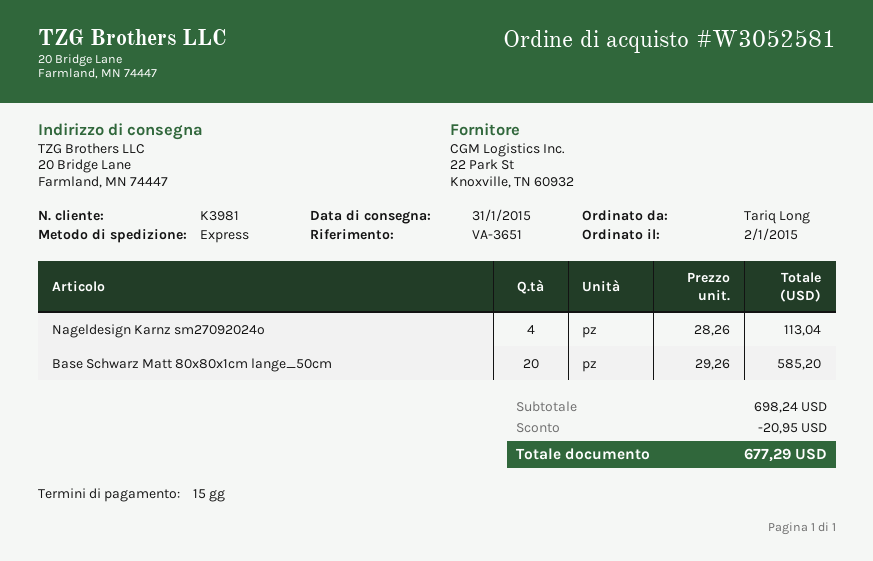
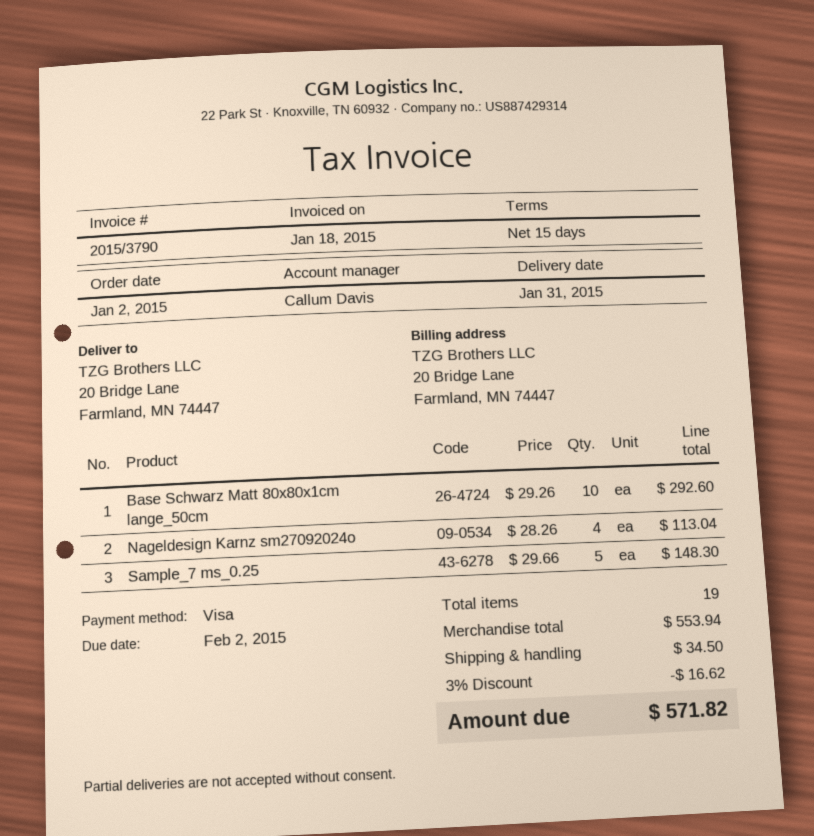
Base Schwarz Matt 80x80x1cm lange_50cm: 20 x 29.26 = 585.20 -> 10 x 29.26 = 292.60
Sample_7 ms_0.25: none -> 5 x 29.66 = 148.30
subtotal: 698.24 -> 553.94
discount: 20.95 -> 16.62
shipping: none -> 34.50
total: 677.29 -> 571.82

